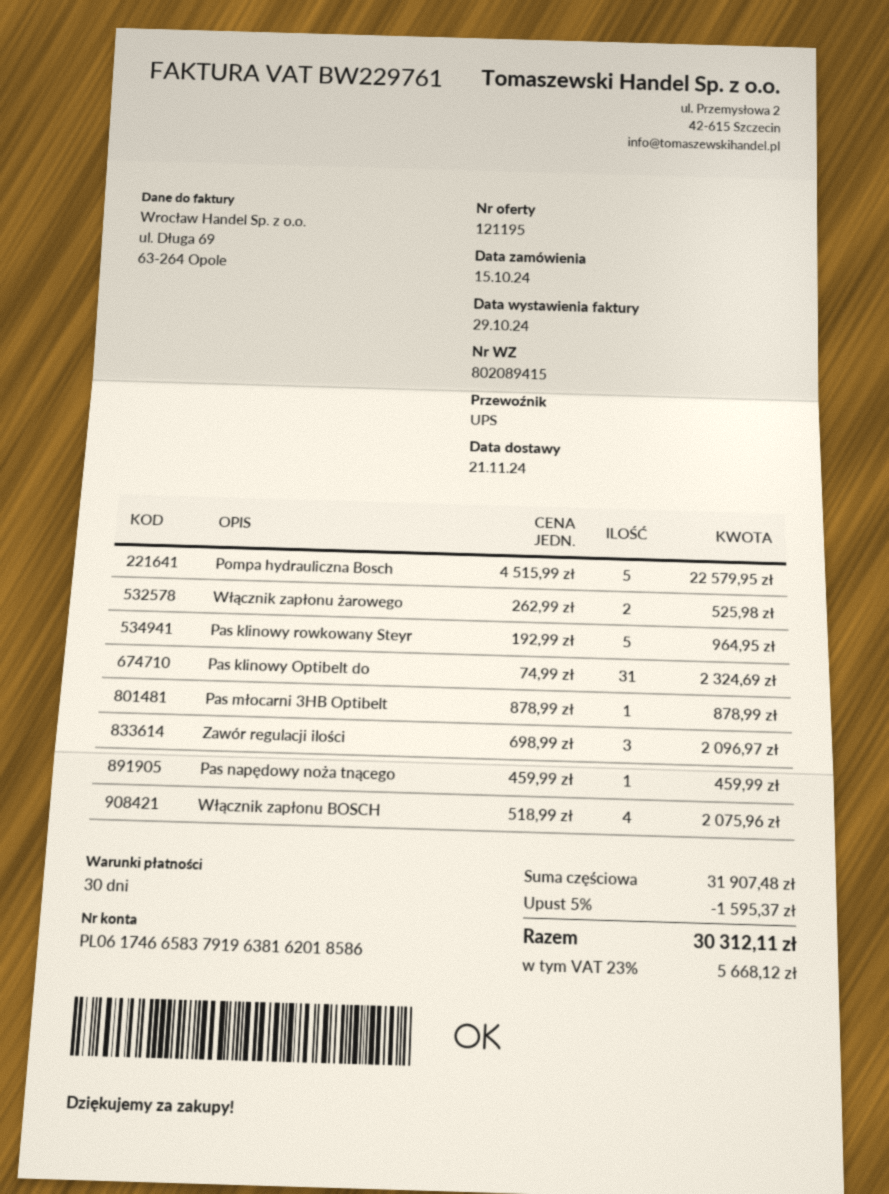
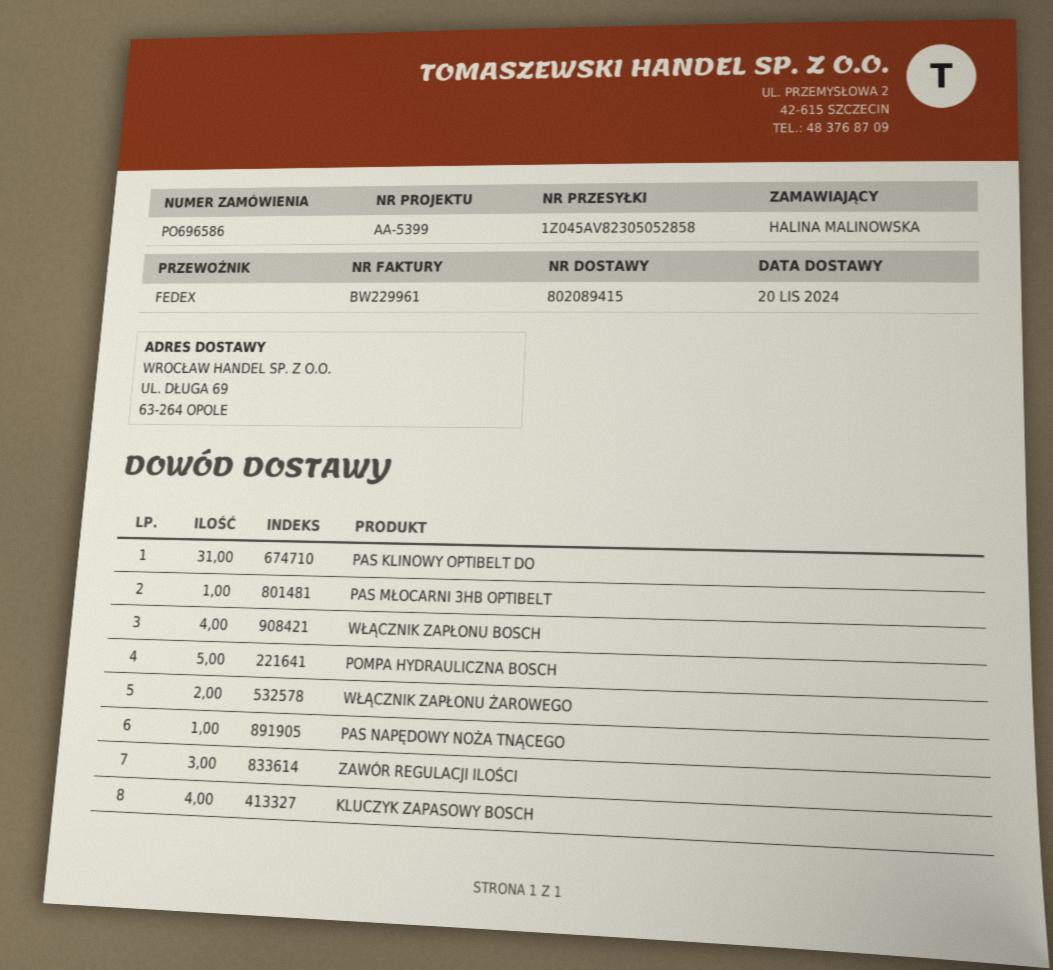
delivery date: 2024-11-21 -> 2024-11-20
invoice number: BW229761 -> BW229961
shipping method: UPS -> FedEx
Pas klinowy rowkowany Steyr: 5 -> none
KLUCZYK ZAPASOWY BOSCH: none -> 4

